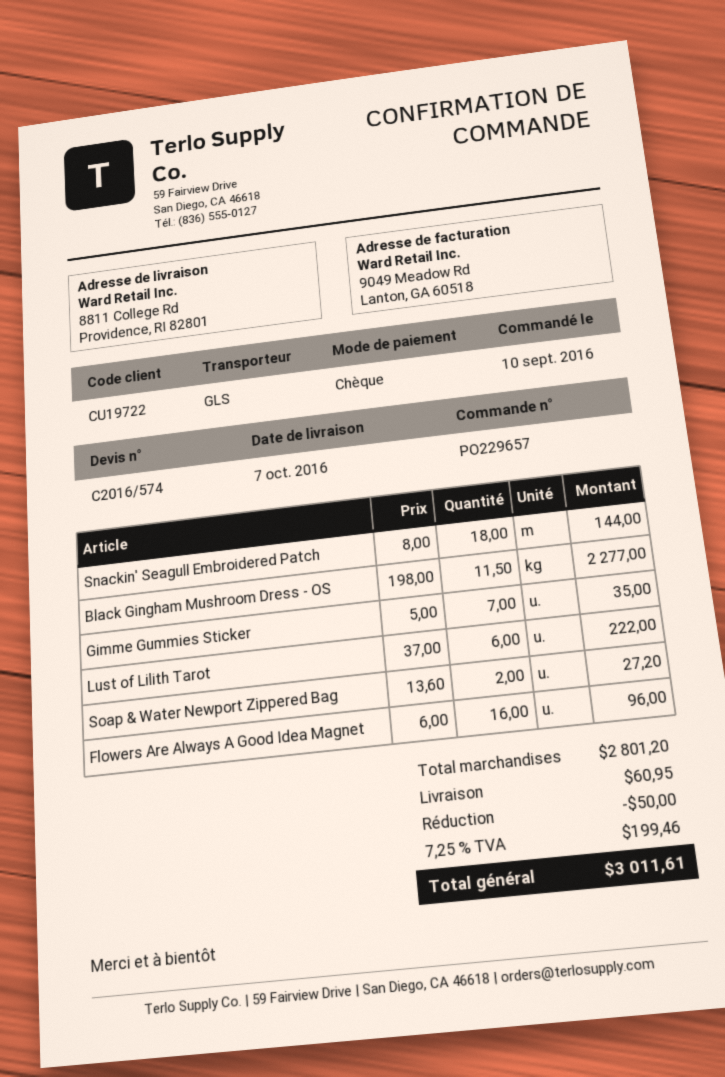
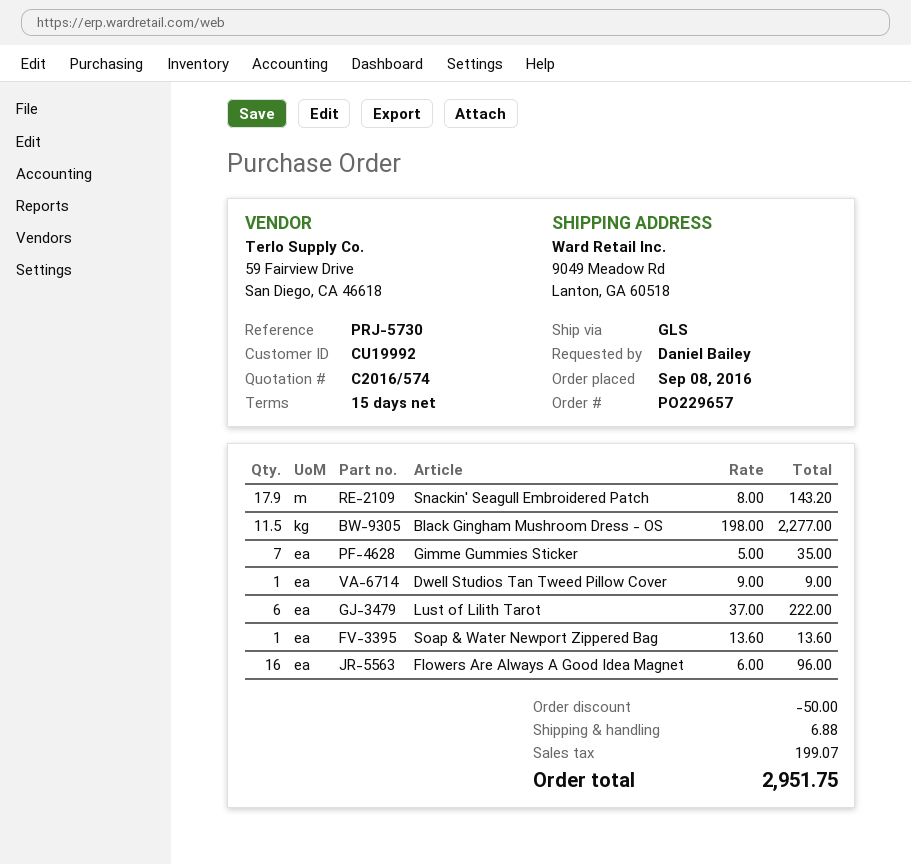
order date: 2016-09-10 -> 2016-09-08
customer number: CU19722 -> CU19992
ship to: 8811 College Rd, Providence, RI 82801 -> 9049 Meadow Rd, Lanton, GA 60518
Snackin' Seagull Embroidered Patch: 18 x 8.00 = 144.00 -> 17.9 x 8.00 = 143.20
Soap & Water Newport Zippered Bag: 2 x 13.60 = 27.20 -> 1 x 13.60 = 13.60
Dwell Studios Tan Tweed Pillow Cover: none -> 1 x 9.00 = 9.00
shipping: 60.95 -> 6.88
tax: 199.46 -> 199.07
total: 3011.61 -> 2951.75

